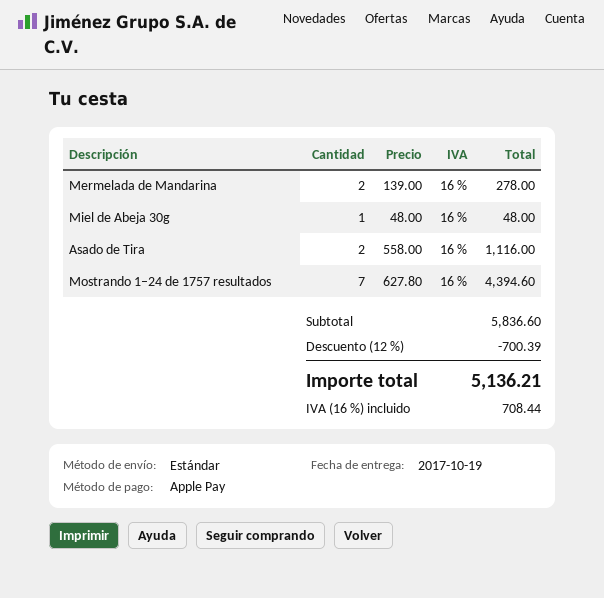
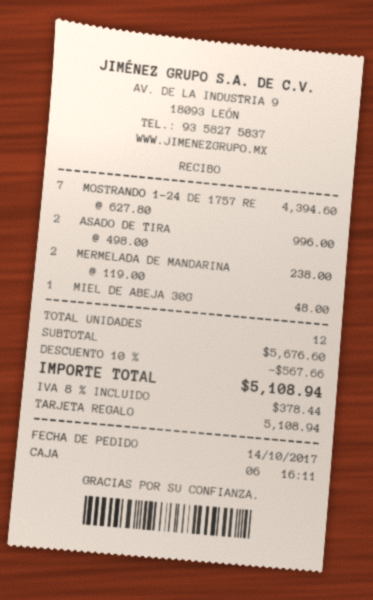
payment method: Apple Pay -> gift card
Mermelada de Mandarina: 2 x 139.00 = 278.00 -> 2 x 119.00 = 238.00
Asado de Tira: 2 x 558.00 = 1116.00 -> 2 x 498.00 = 996.00
subtotal: 5836.60 -> 5676.60
discount: 12% = 700.39 -> 10% = 567.66
tax: 16% = 708.44 -> 8% = 378.44
total: 5136.21 -> 5108.94

